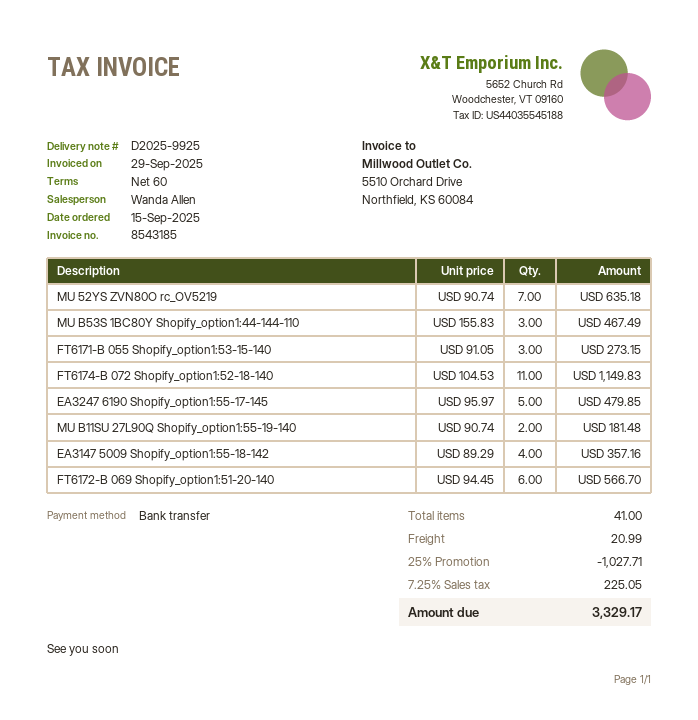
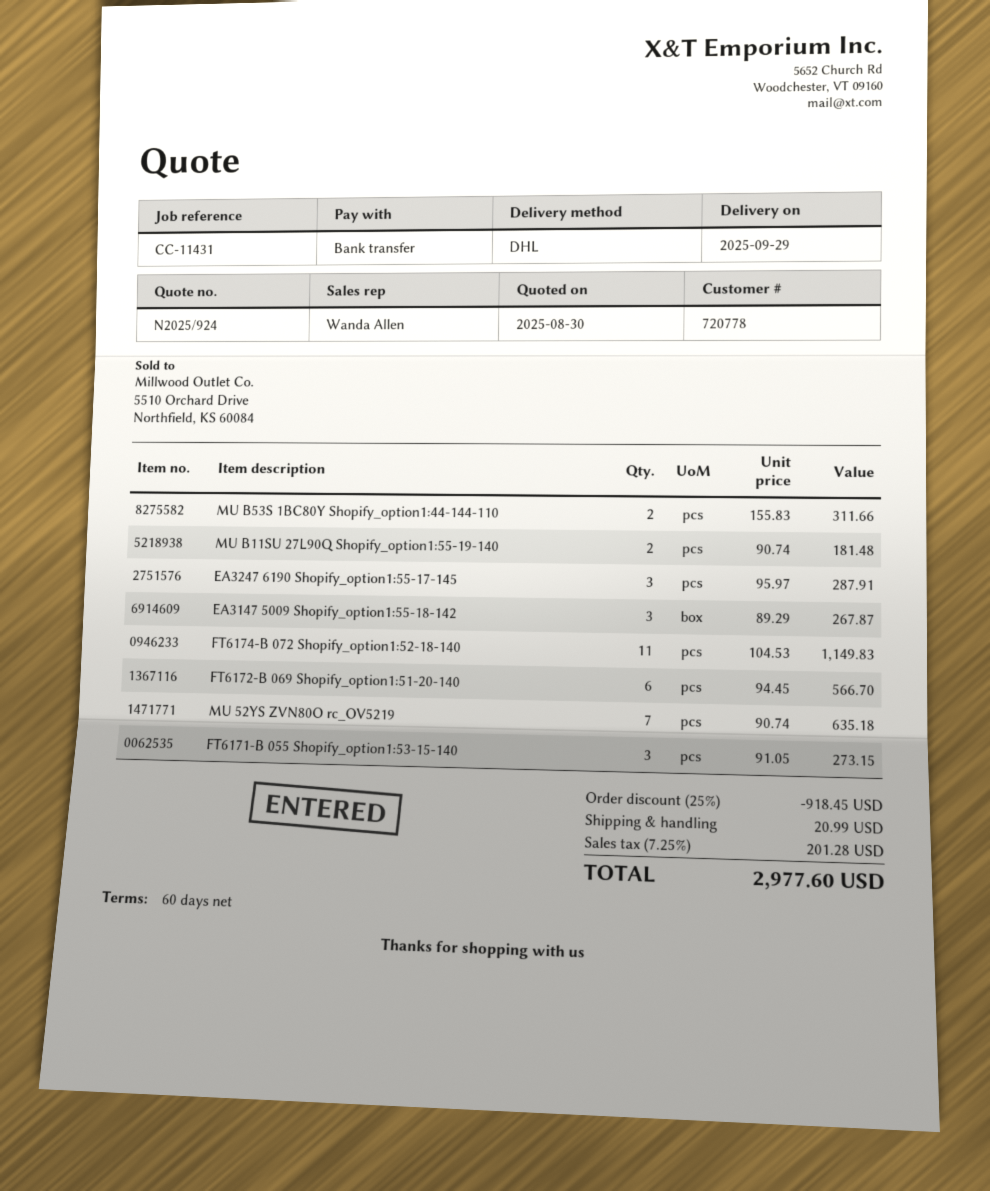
MU B53S 1BC80Y Shopify_option1:44-144-110: 3 x 155.83 = 467.49 -> 2 x 155.83 = 311.66
EA3247 6190 Shopify_option1:55-17-145: 5 x 95.97 = 479.85 -> 3 x 95.97 = 287.91
EA3147 5009 Shopify_option1:55-18-142: 4 x 89.29 = 357.16 -> 3 x 89.29 = 267.87
discount: 25% = 1027.71 -> 25% = 918.45
tax: 7.25% = 225.05 -> 7.25% = 201.28
total: 3329.17 -> 2977.60

